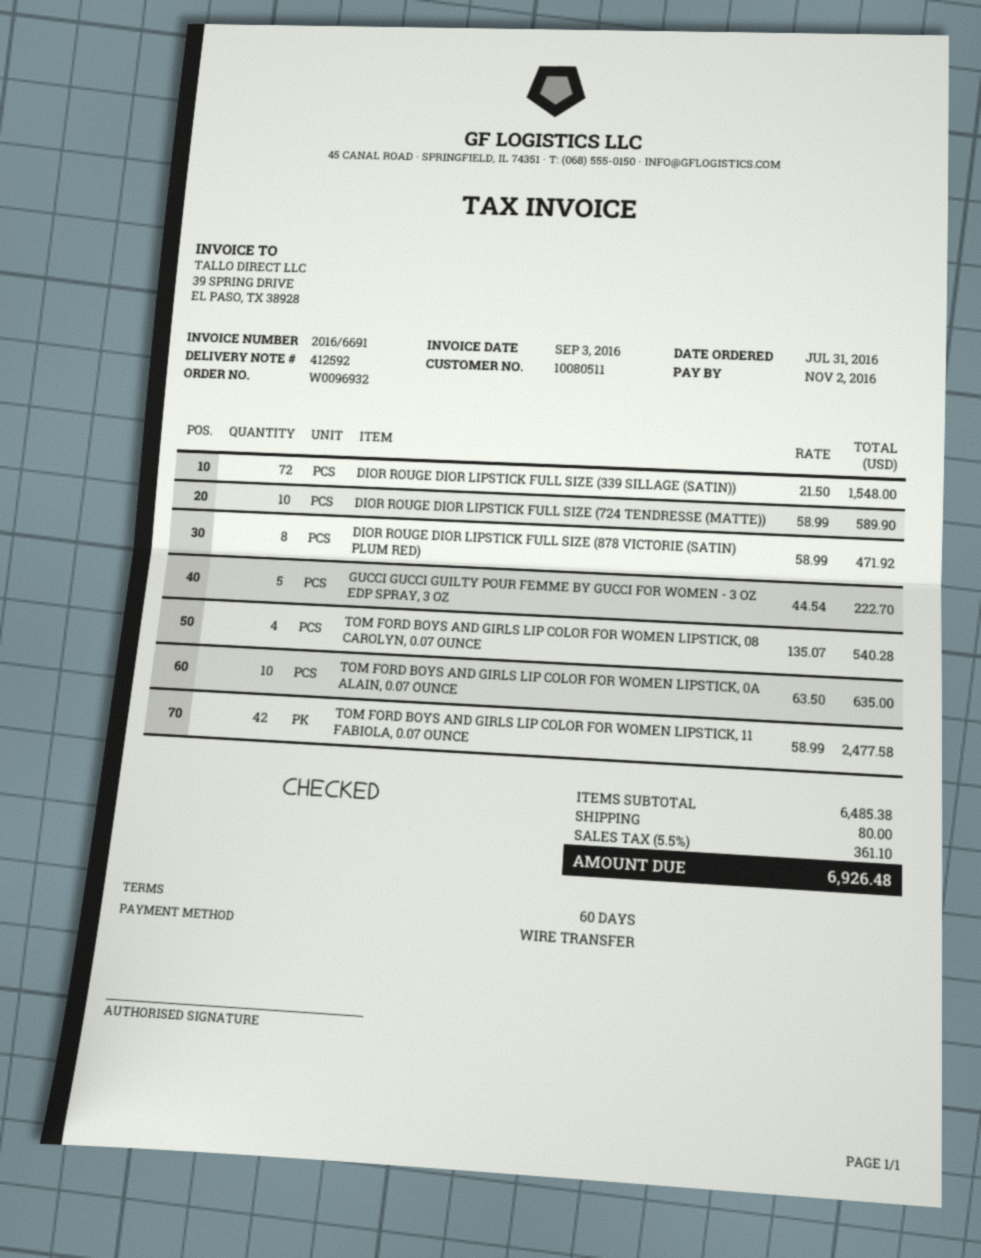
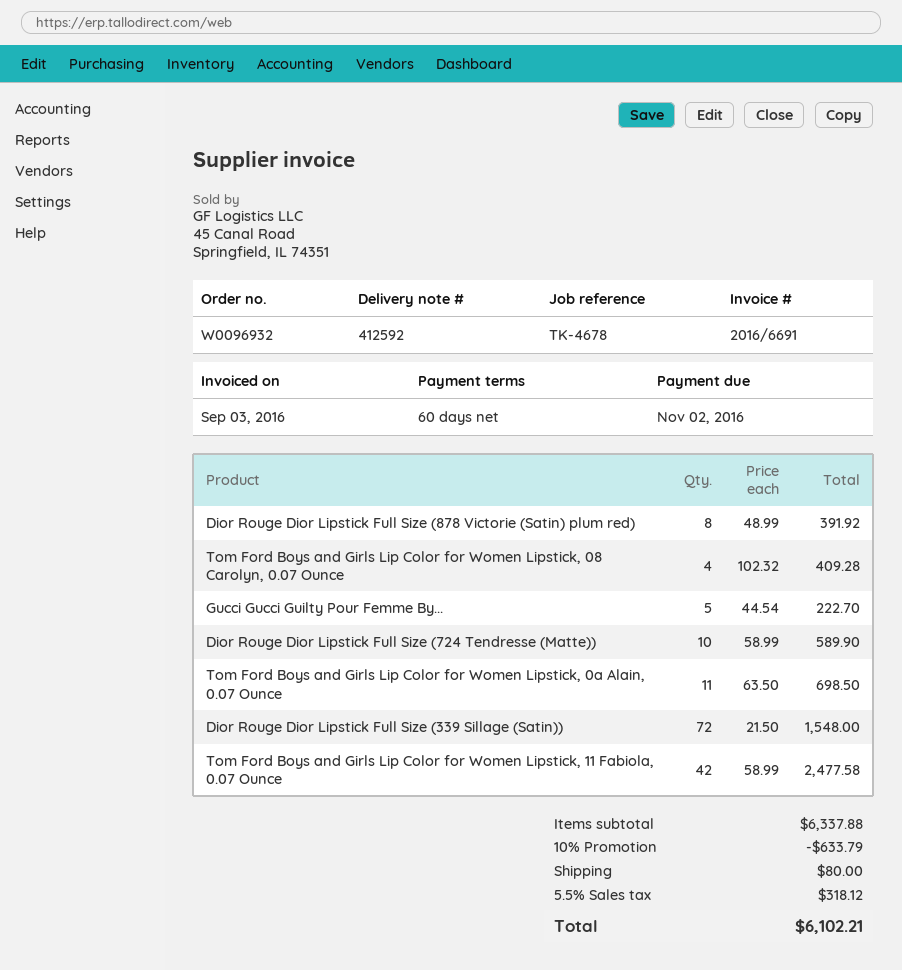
DIOR ROUGE DIOR LIPSTICK FULL SIZE (878 VICTORIE (SATIN) PLUM RED): 8 x 58.99 = 471.92 -> 8 x 48.99 = 391.92
TOM FORD BOYS AND GIRLS LIP COLOR FOR WOMEN LIPSTICK, 08 CAROLYN, 0.07 OUNCE: 4 x 135.07 = 540.28 -> 4 x 102.32 = 409.28
TOM FORD BOYS AND GIRLS LIP COLOR FOR WOMEN LIPSTICK, 0A ALAIN, 0.07 OUNCE: 10 x 63.50 = 635.00 -> 11 x 63.50 = 698.50
subtotal: 6485.38 -> 6337.88
discount: none -> 10% = 633.79
tax: 5.5% = 361.10 -> 5.5% = 318.12
total: 6926.48 -> 6102.21

